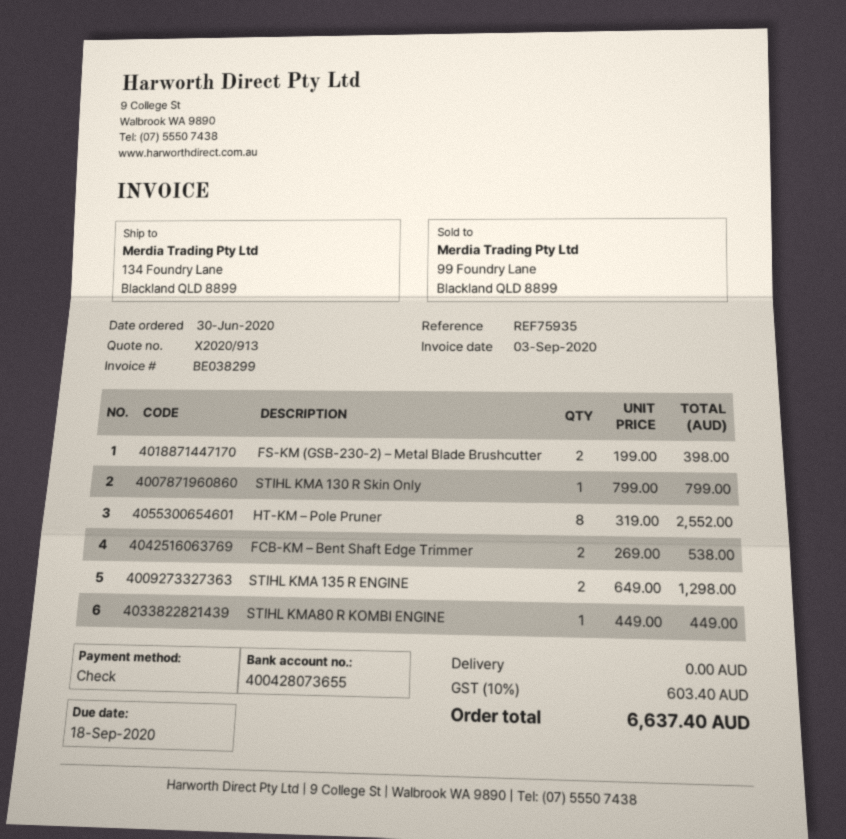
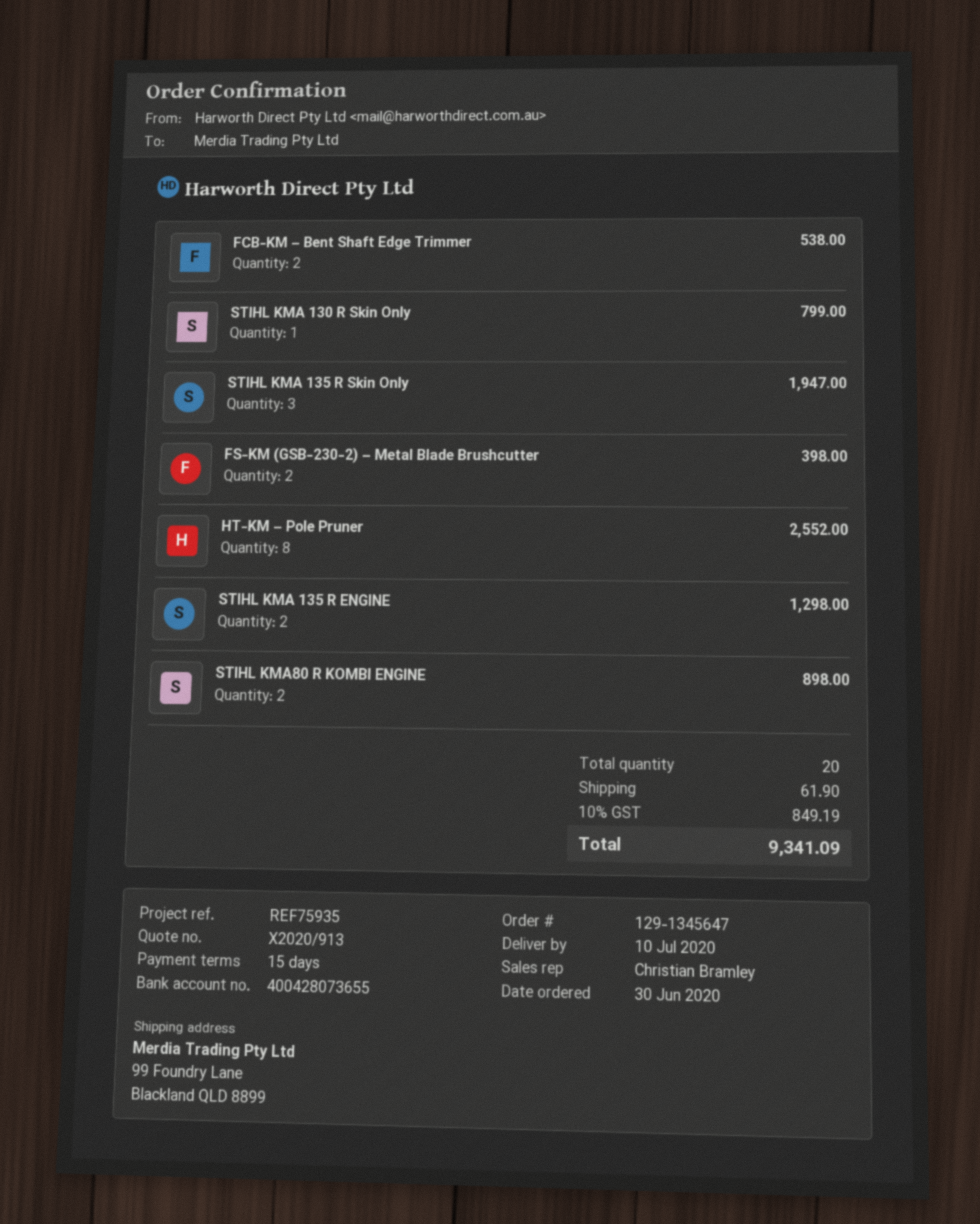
ship to: 134 Foundry Lane, Blackland QLD 8899 -> 99 Foundry Lane, Blackland QLD 8899
STIHL KMA80 R KOMBI ENGINE: 1 for 449.00 -> 2 for 898.00
STIHL KMA 135 R Skin Only: none -> 3 for 1947.00
shipping: 0.00 -> 61.90
tax: 10% = 603.40 -> 10% = 849.19
total: 6637.40 -> 9341.09

